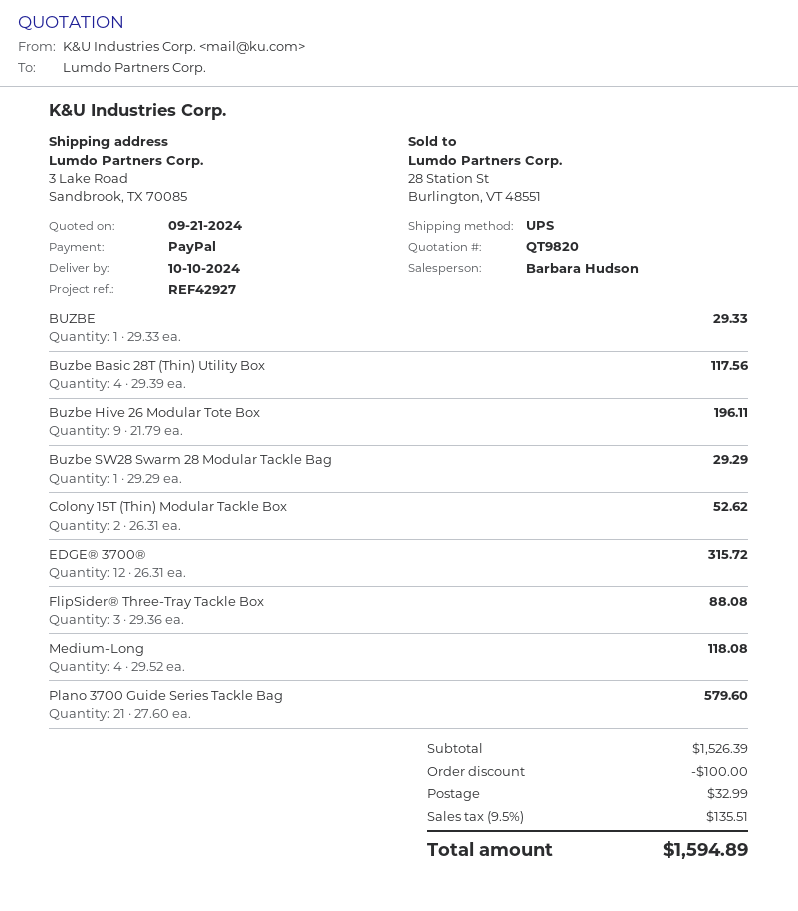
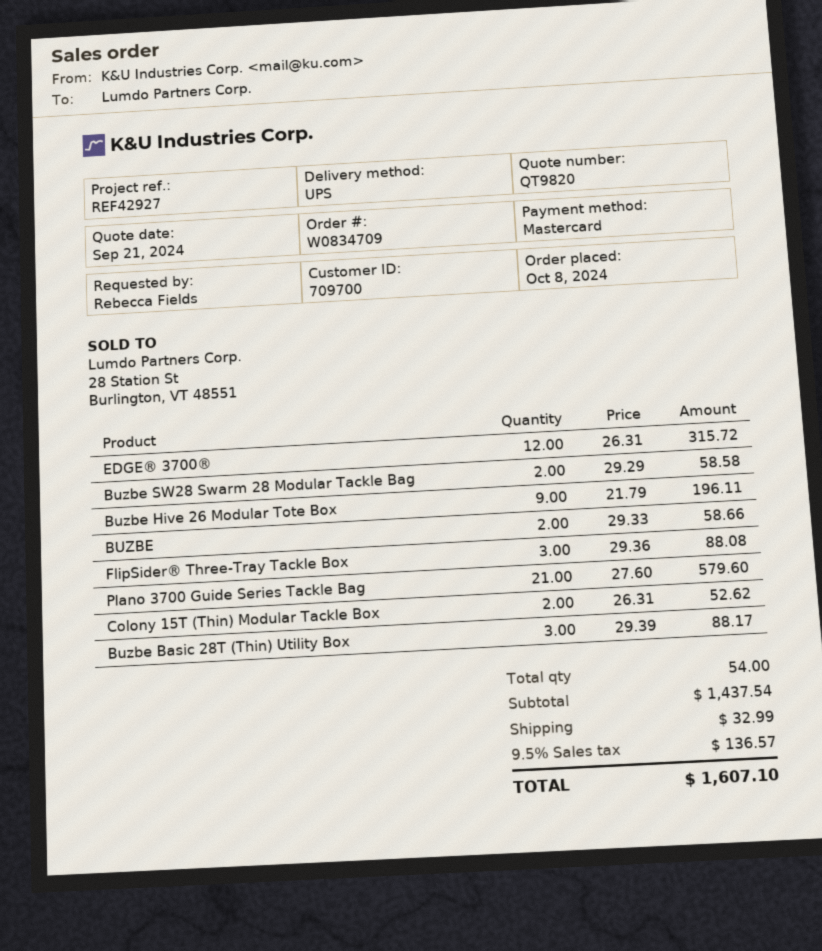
payment method: PayPal -> Mastercard
BUZBE: 1 x 29.33 = 29.33 -> 2 x 29.33 = 58.66
Buzbe Basic 28T (Thin) Utility Box: 4 x 29.39 = 117.56 -> 3 x 29.39 = 88.17
Buzbe SW28 Swarm 28 Modular Tackle Bag: 1 x 29.29 = 29.29 -> 2 x 29.29 = 58.58
Medium-Long: 4 x 29.52 = 118.08 -> none
subtotal: 1526.39 -> 1437.54
discount: 100.00 -> none
tax: 9.5% = 135.51 -> 9.5% = 136.57
total: 1594.89 -> 1607.10

